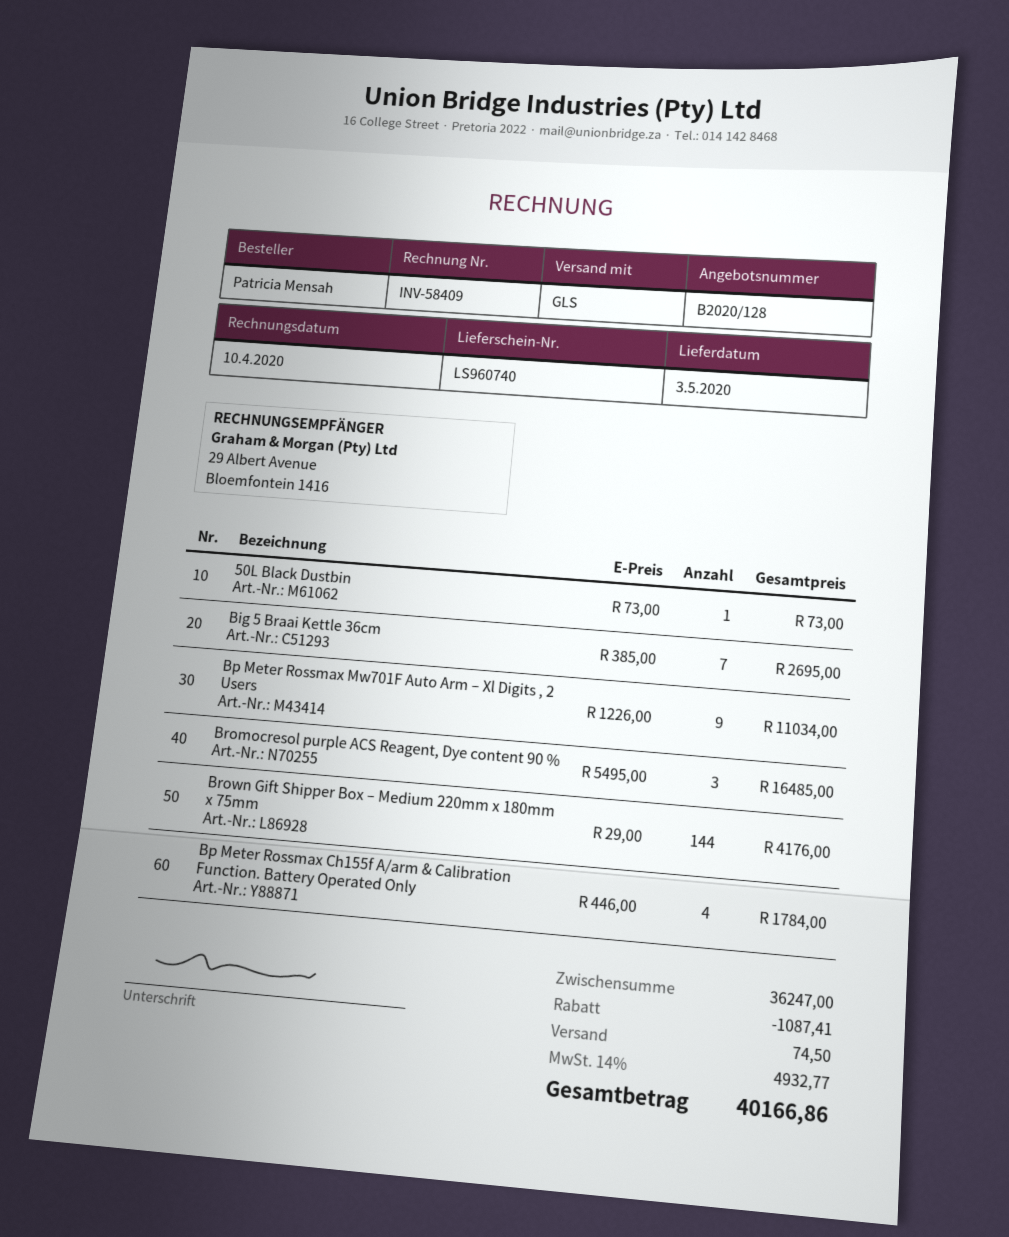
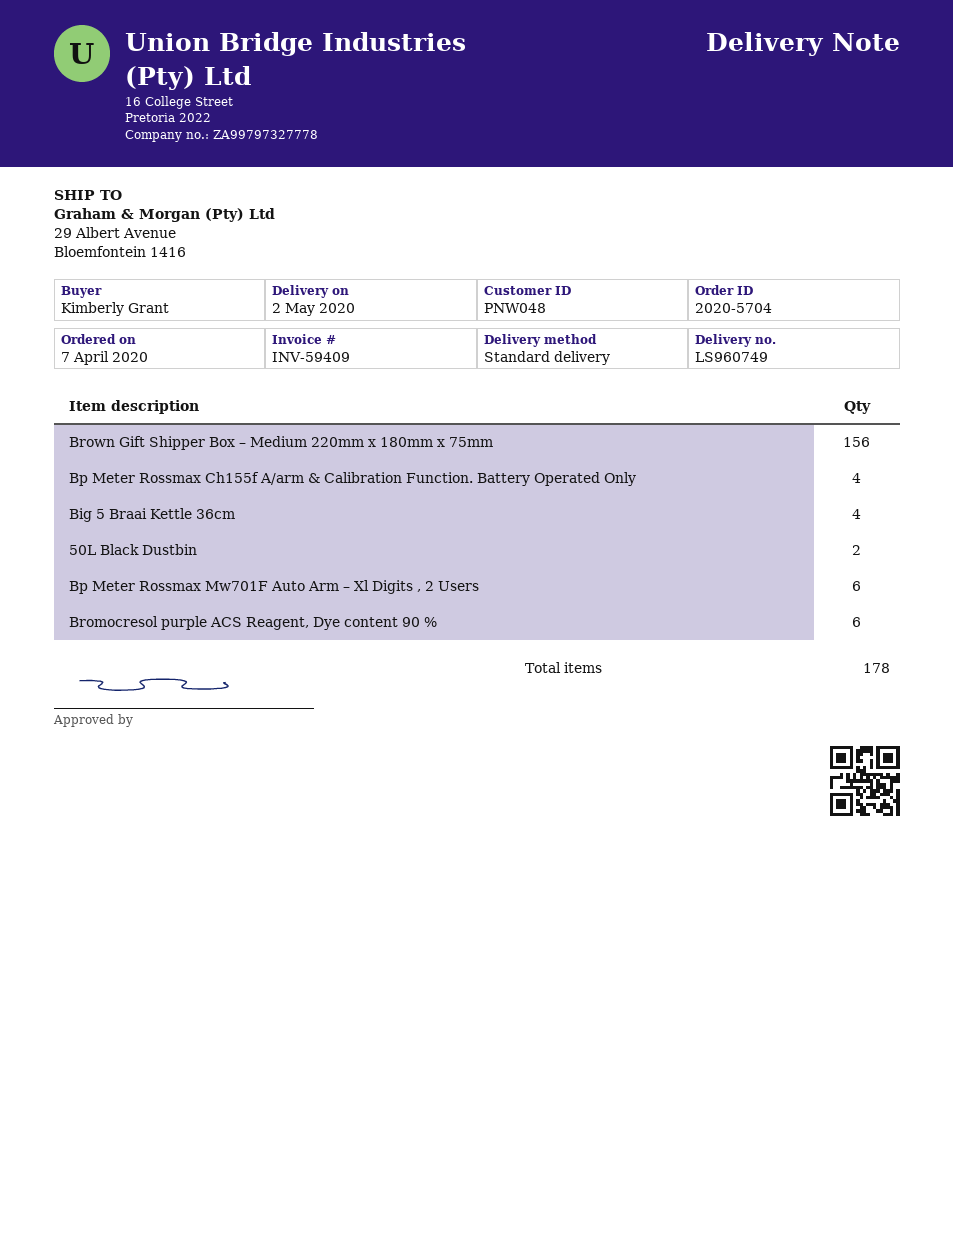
delivery note number: LS960740 -> LS960749
delivery date: 2020-05-03 -> 2020-05-02
invoice number: INV-58409 -> INV-59409
ordered by: Patricia Mensah -> Kimberly Grant
shipping method: GLS -> standard
50L Black Dustbin: 1 -> 2
Big 5 Braai Kettle 36cm: 7 -> 4
Bp Meter Rossmax Mw701F Auto Arm – Xl Digits , 2 Users: 9 -> 6
Bromocresol purple ACS Reagent, Dye content 90 %: 3 -> 6
Brown Gift Shipper Box – Medium 220mm x 180mm x 75mm: 144 -> 156

